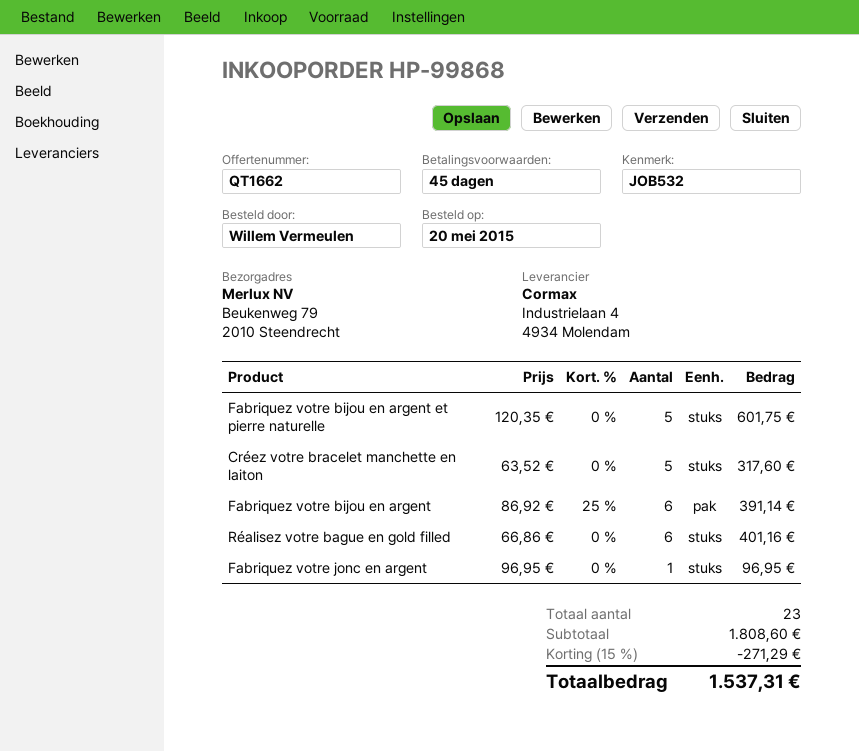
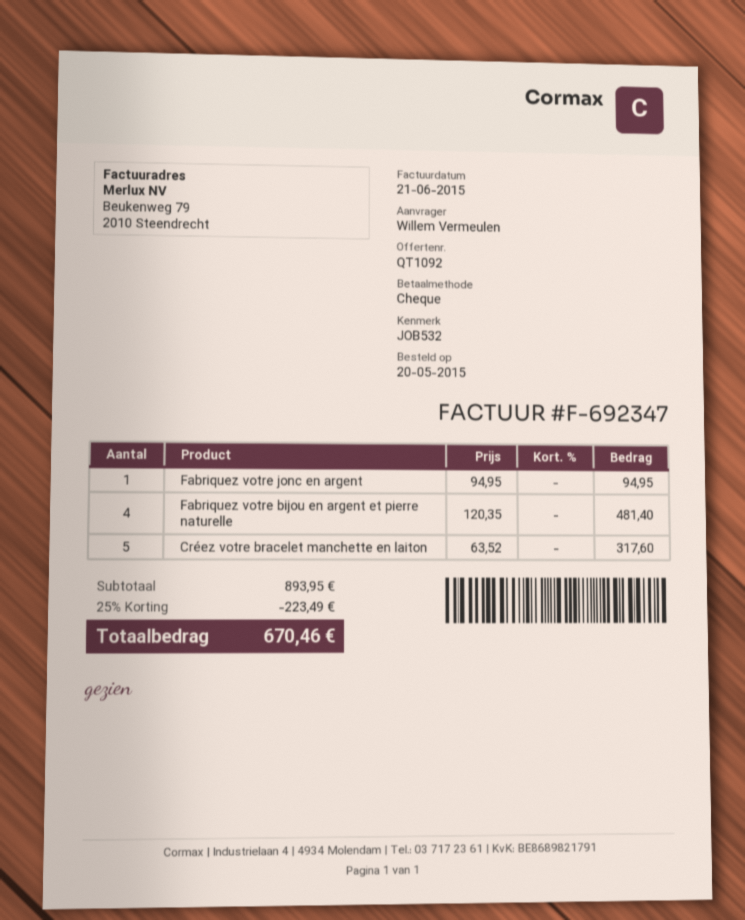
quote number: QT1662 -> QT1092
Fabriquez votre bijou en argent et pierre naturelle: 5 x 120.35 = 601.75 -> 4 x 120.35 = 481.40
Fabriquez votre bijou en argent: 6 x 86.92 - 25% = 391.14 -> none
Réalisez votre bague en gold filled: 6 x 66.86 = 401.16 -> none
Fabriquez votre jonc en argent: 1 x 96.95 = 96.95 -> 1 x 94.95 = 94.95
subtotal: 1808.60 -> 893.95
discount: 15% = 271.29 -> 25% = 223.49
total: 1537.31 -> 670.46

